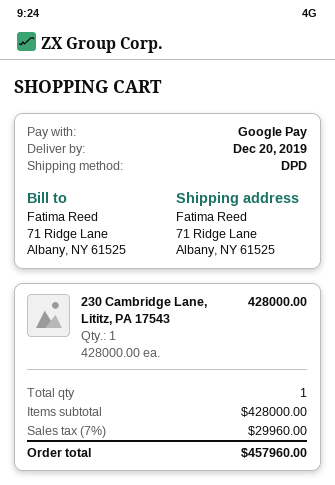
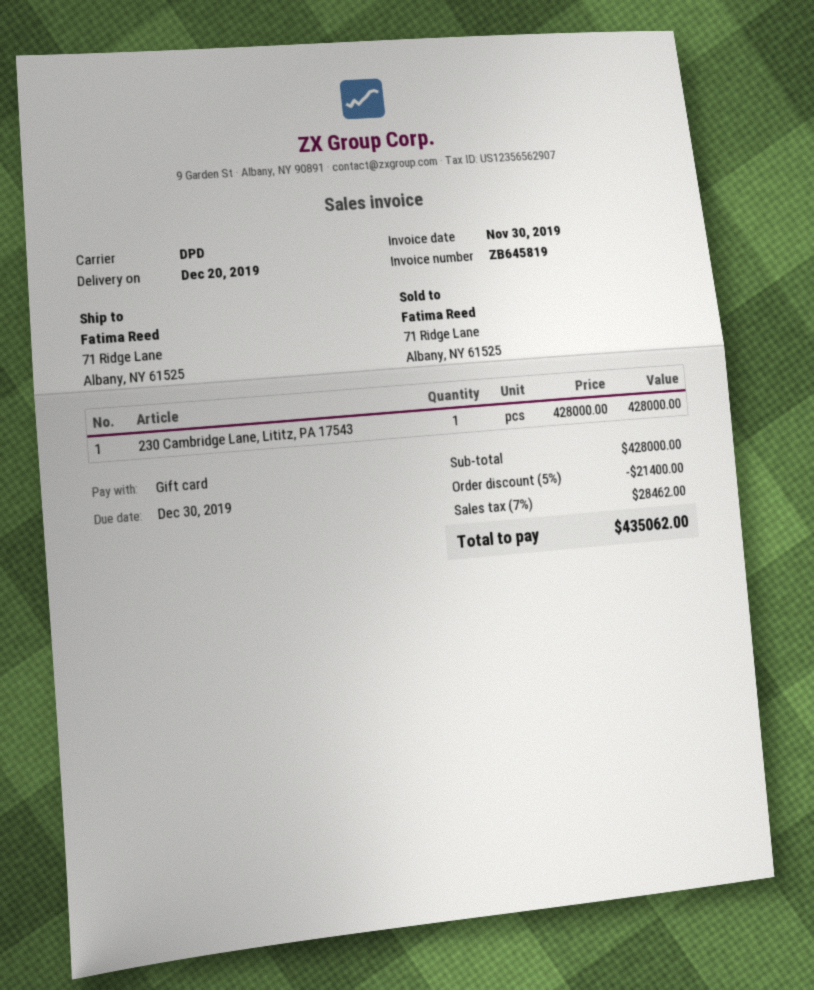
payment method: Google Pay -> gift card
discount: none -> 5% = 21400.00
tax: 7% = 29960.00 -> 7% = 28462.00
total: 457960.00 -> 435062.00

